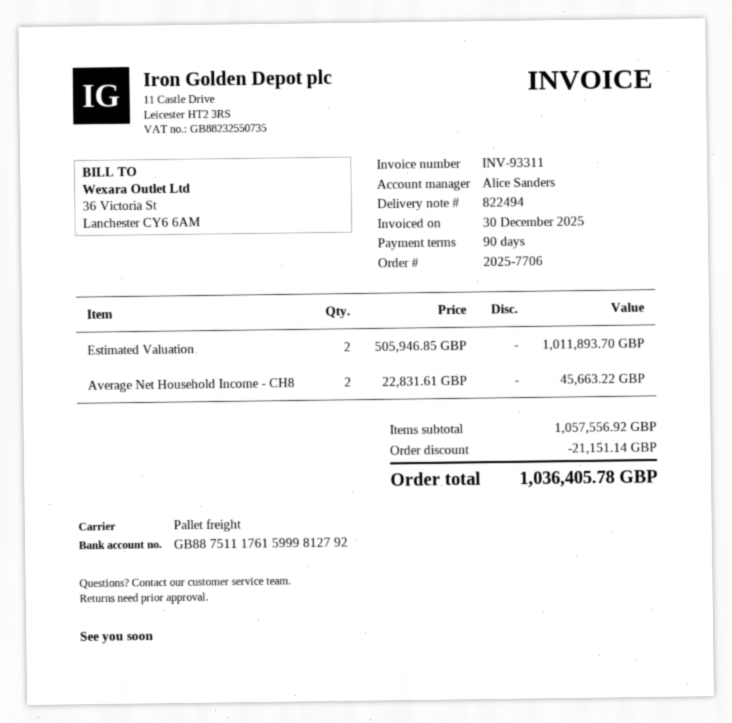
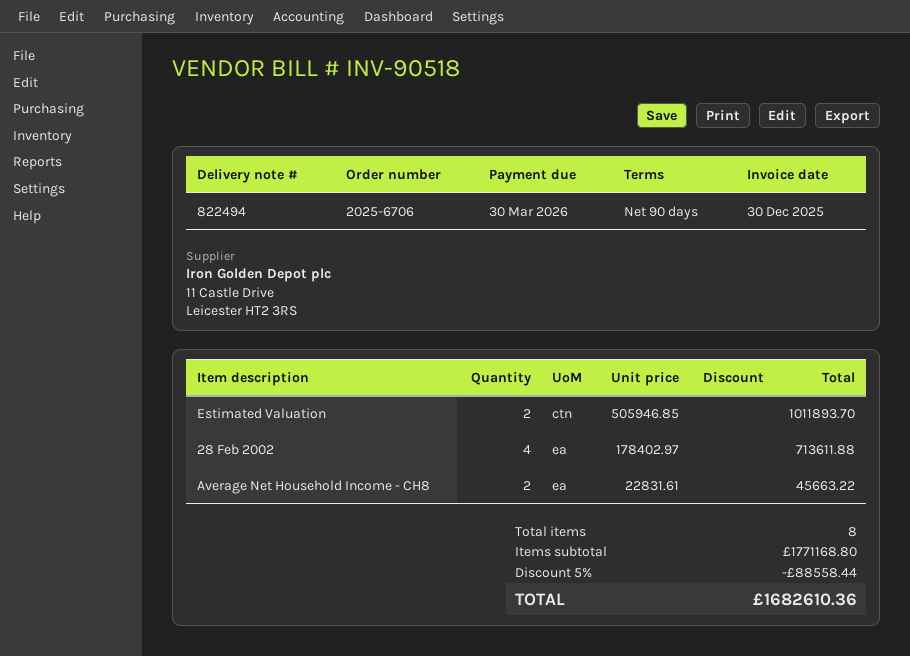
order number: 2025-7706 -> 2025-6706
invoice number: INV-93311 -> INV-90518
28 Feb 2002: none -> 4 x 178402.97 = 713611.88
subtotal: 1057556.92 -> 1771168.80
discount: 21151.14 -> 88558.44
total: 1036405.78 -> 1682610.36

